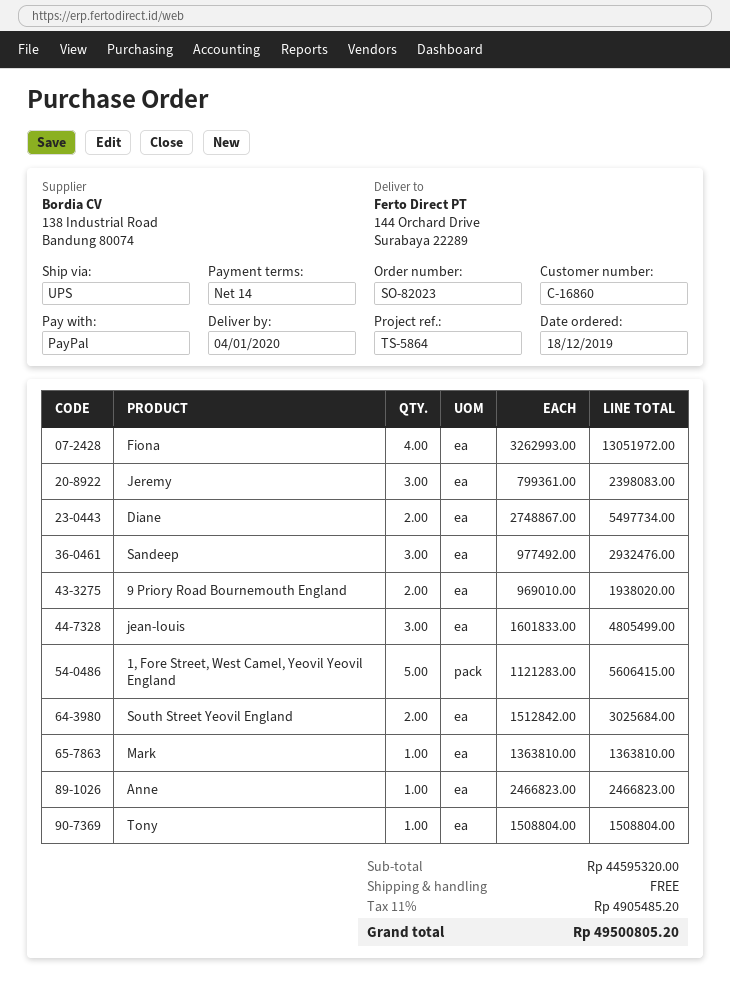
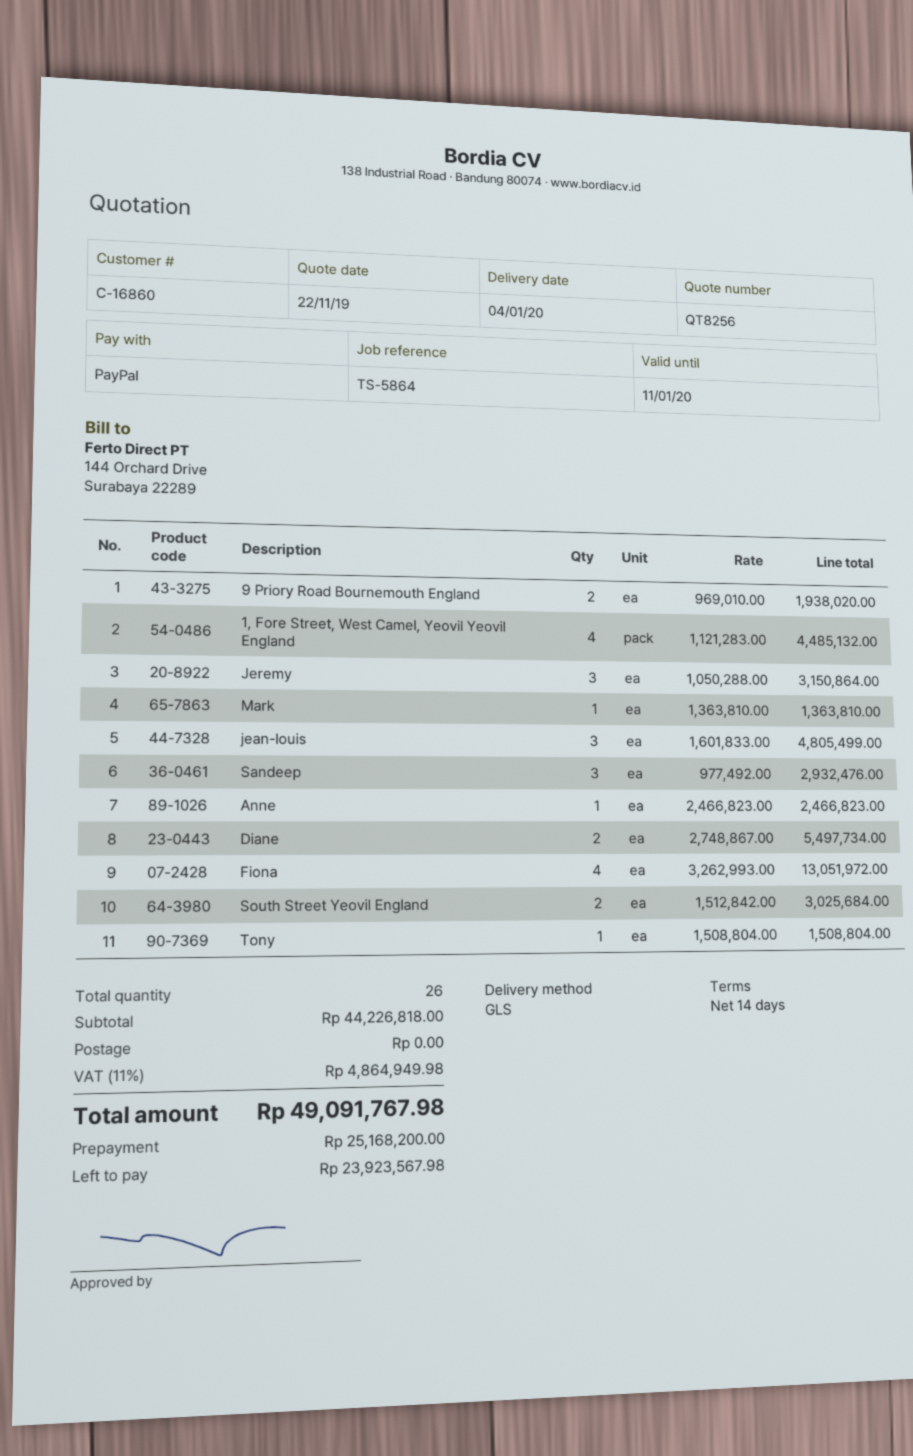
shipping method: UPS -> GLS
Jeremy: 3 x 799361.00 = 2398083.00 -> 3 x 1050288.00 = 3150864.00
1, Fore Street, West Camel, Yeovil Yeovil England: 5 x 1121283.00 = 5606415.00 -> 4 x 1121283.00 = 4485132.00
subtotal: 44595320.00 -> 44226818.00
tax: 11% = 4905485.20 -> 11% = 4864949.98
total: 49500805.20 -> 49091767.98

